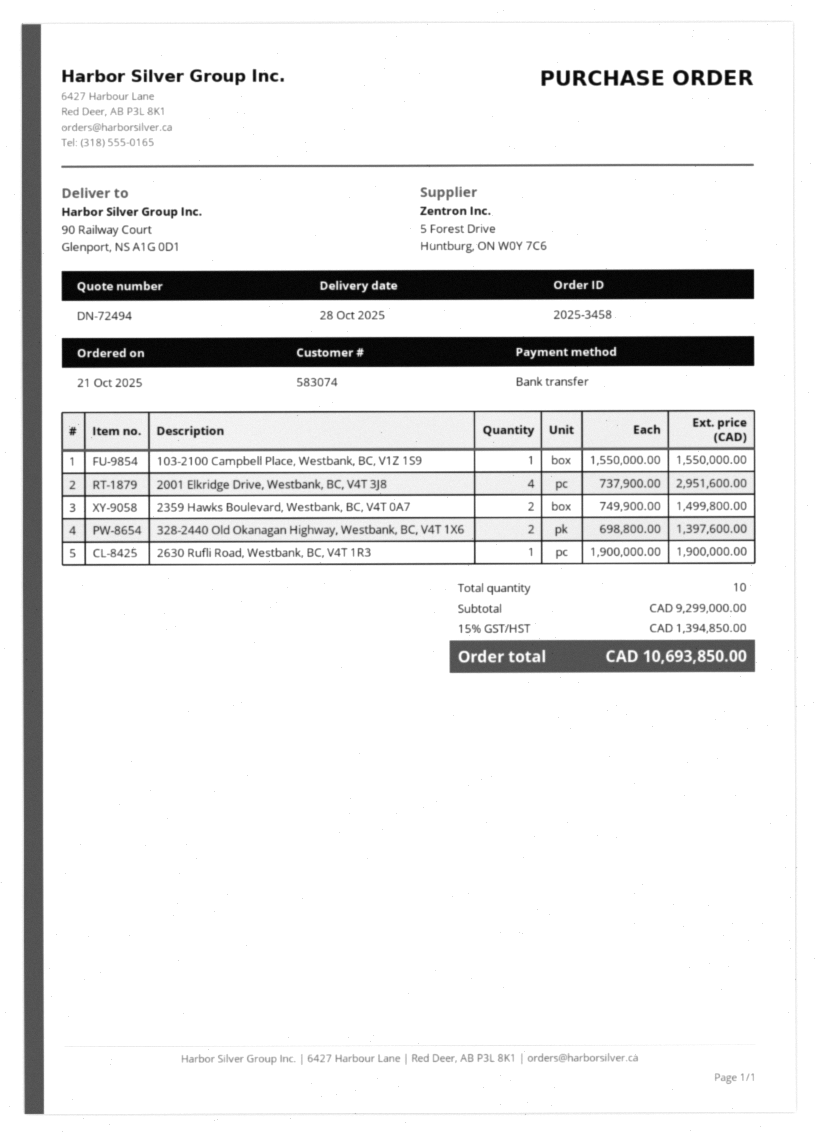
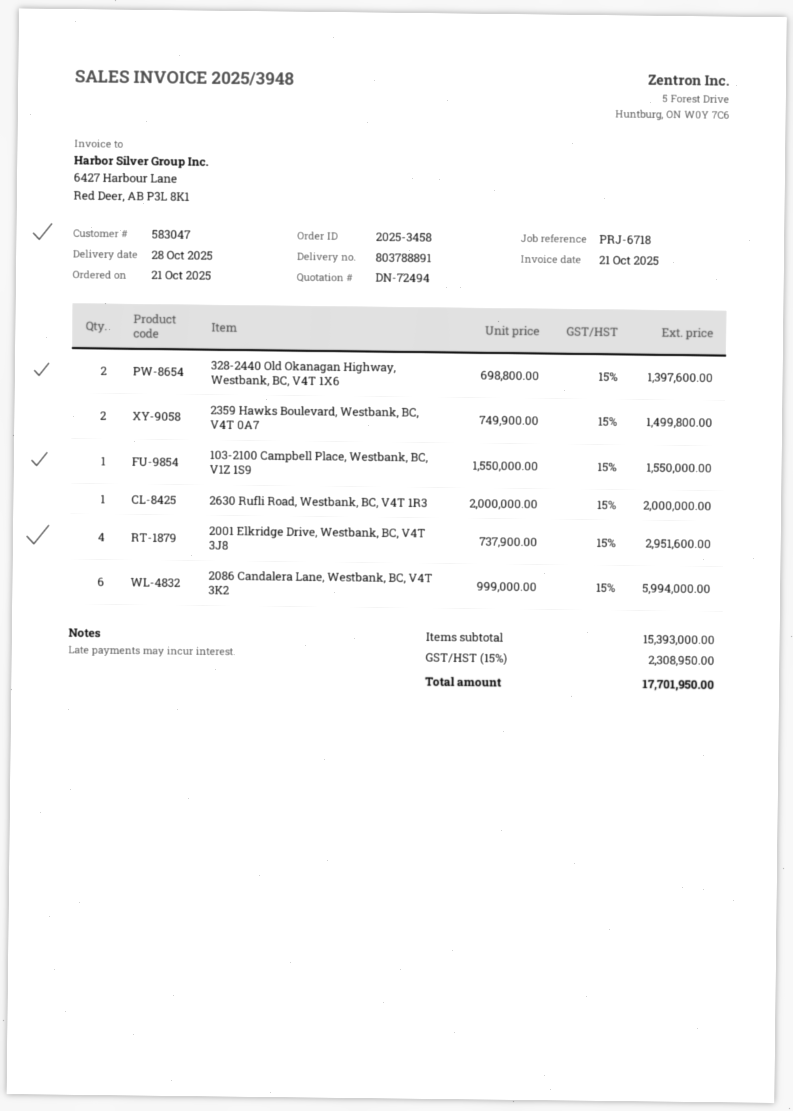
customer number: 583074 -> 583047
2630 Rufli Road, Westbank, BC, V4T 1R3: 1 x 1900000.00 = 1900000.00 -> 1 x 2000000.00 = 2000000.00
2086 Candalera Lane, Westbank, BC, V4T 3K2: none -> 6 x 999000.00 = 5994000.00
subtotal: 9299000.00 -> 15393000.00
tax: 15% = 1394850.00 -> 15% = 2308950.00
total: 10693850.00 -> 17701950.00

